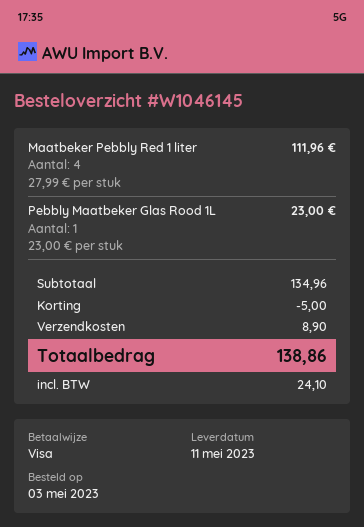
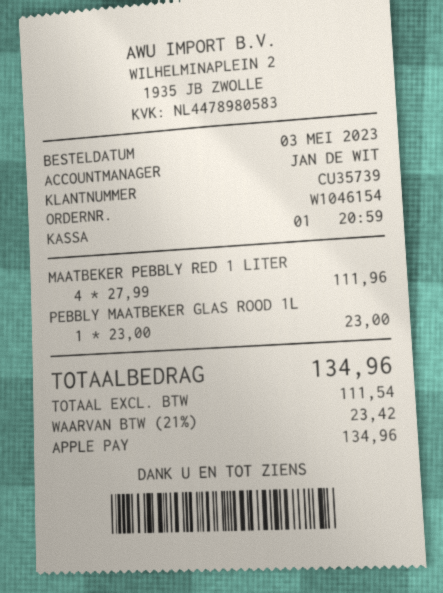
order number: W1046145 -> W1046154
payment method: Visa -> Apple Pay
discount: 5.00 -> none
shipping: 8.90 -> none
tax: 24.10 -> 23.42
total: 138.86 -> 134.96

